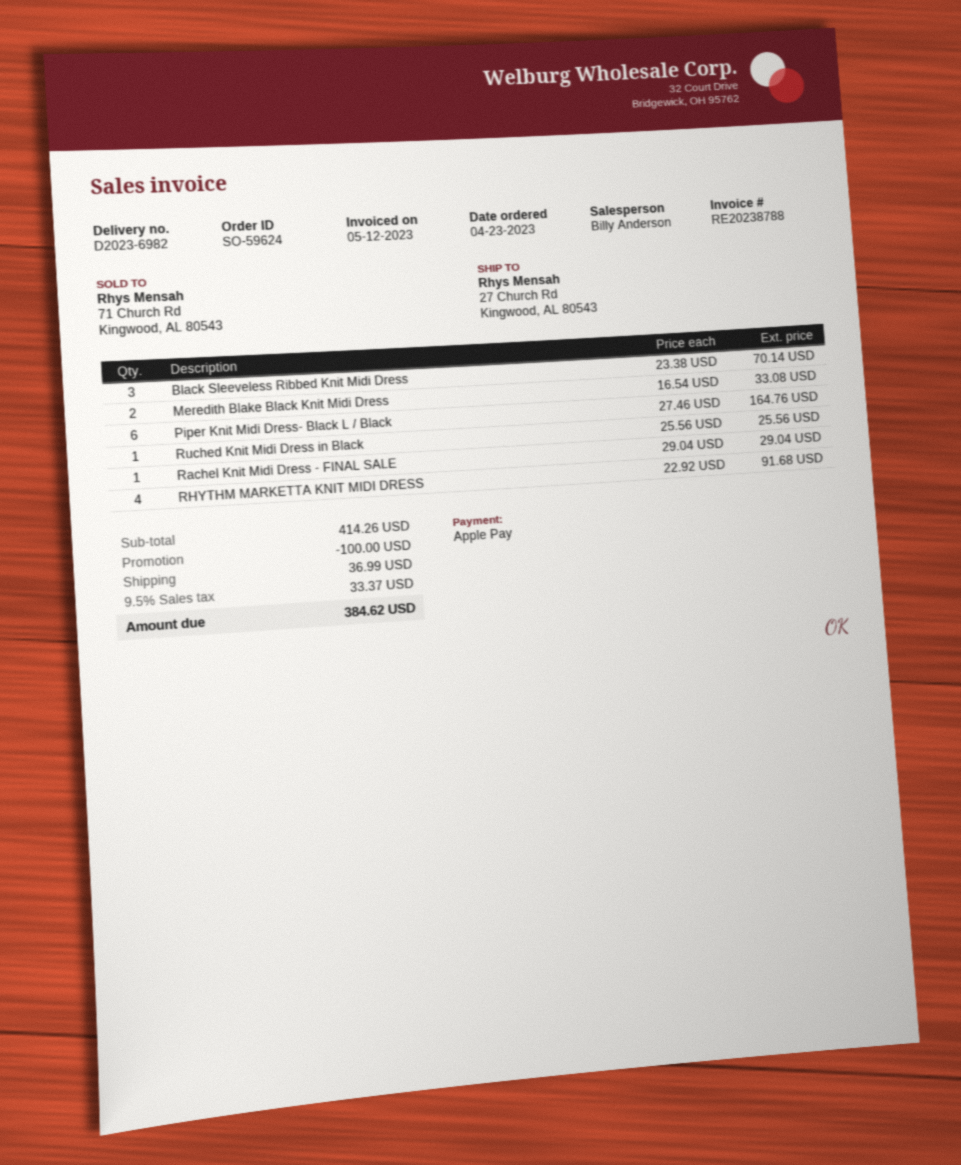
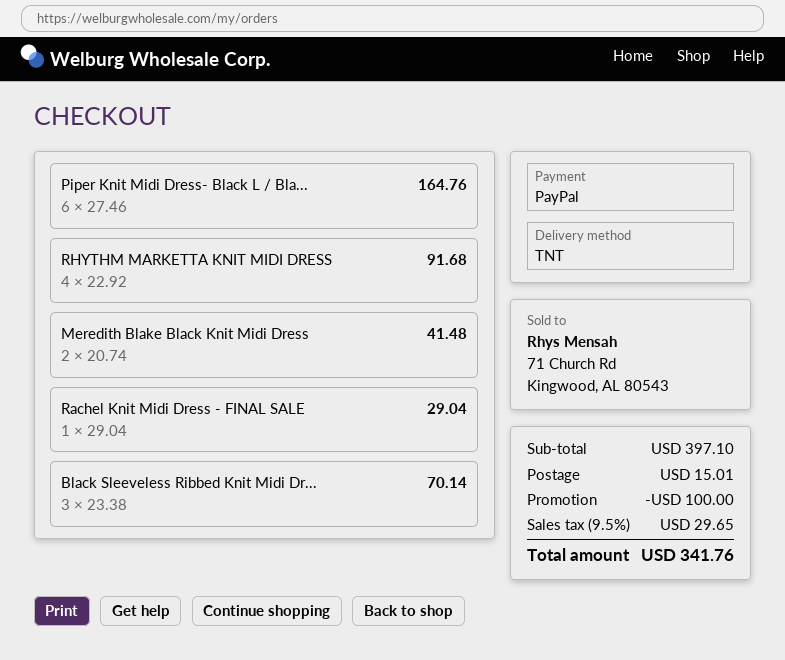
payment method: Apple Pay -> PayPal
Meredith Blake Black Knit Midi Dress: 2 x 16.54 = 33.08 -> 2 x 20.74 = 41.48
Ruched Knit Midi Dress in Black: 1 x 25.56 = 25.56 -> none
subtotal: 414.26 -> 397.10
shipping: 36.99 -> 15.01
tax: 9.5% = 33.37 -> 9.5% = 29.65
total: 384.62 -> 341.76

